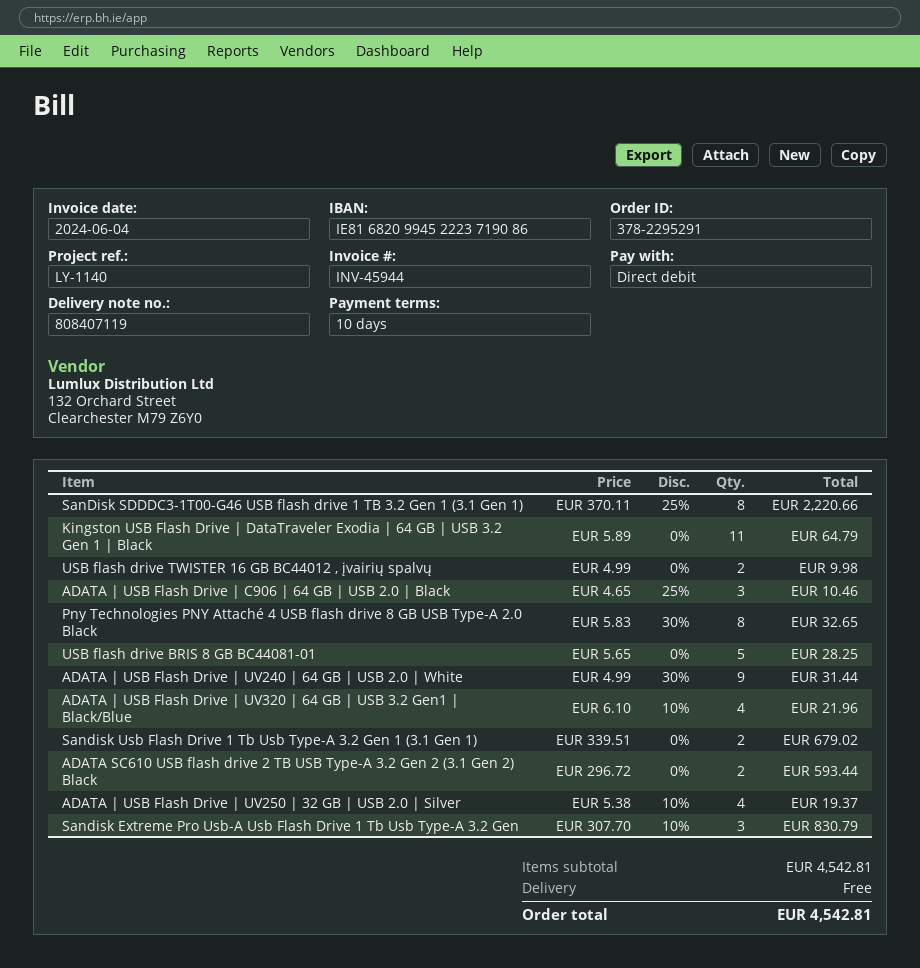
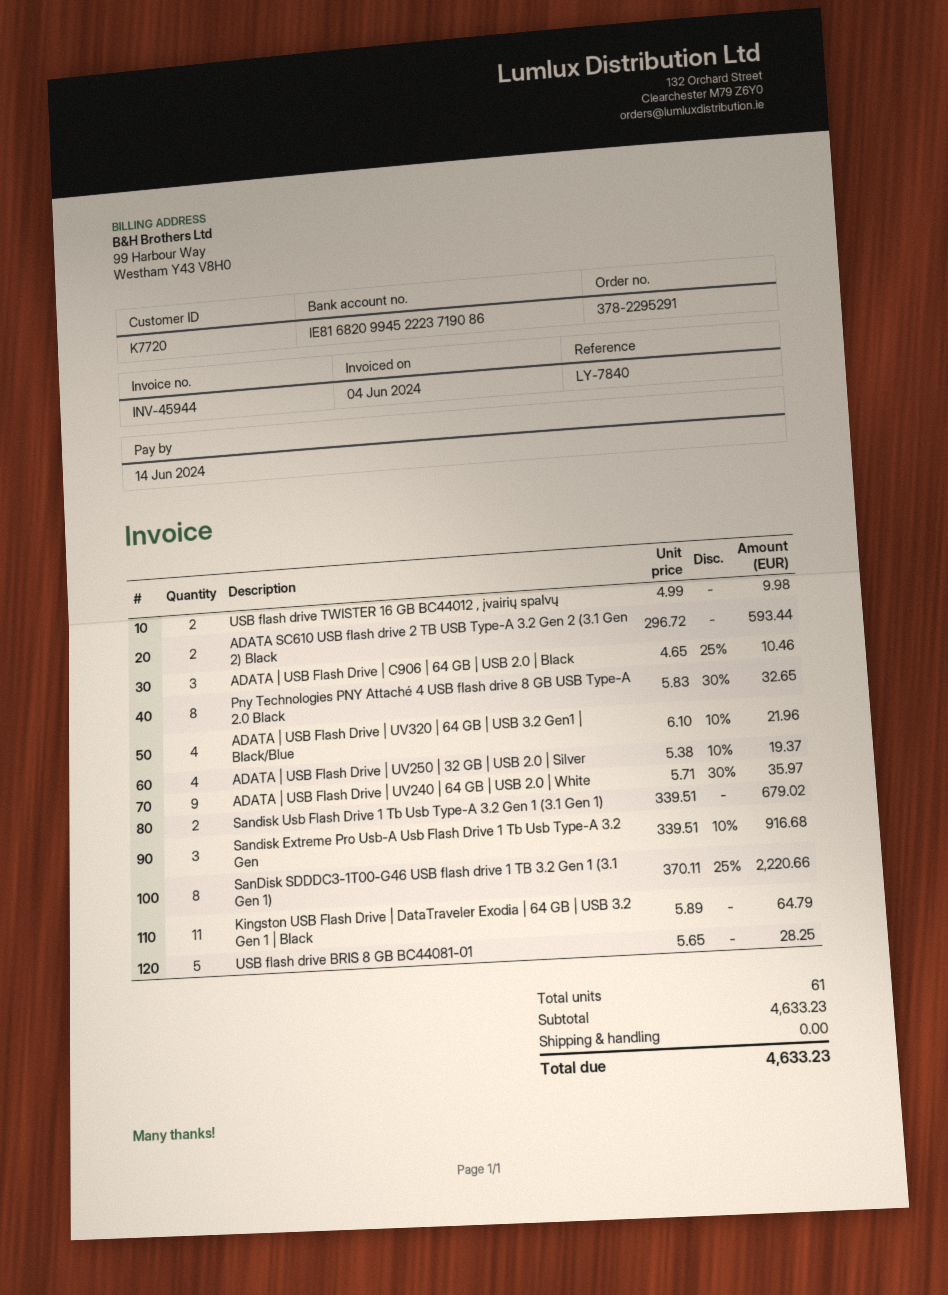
reference: LY-1140 -> LY-7840
ADATA | USB Flash Drive | UV240 | 64 GB | USB 2.0 | White: 9 x 4.99 - 30% = 31.44 -> 9 x 5.71 - 30% = 35.97
Sandisk Extreme Pro Usb-A Usb Flash Drive 1 Tb Usb Type-A 3.2 Gen: 3 x 307.70 - 10% = 830.79 -> 3 x 339.51 - 10% = 916.68
subtotal: 4542.81 -> 4633.23
total: 4542.81 -> 4633.23

